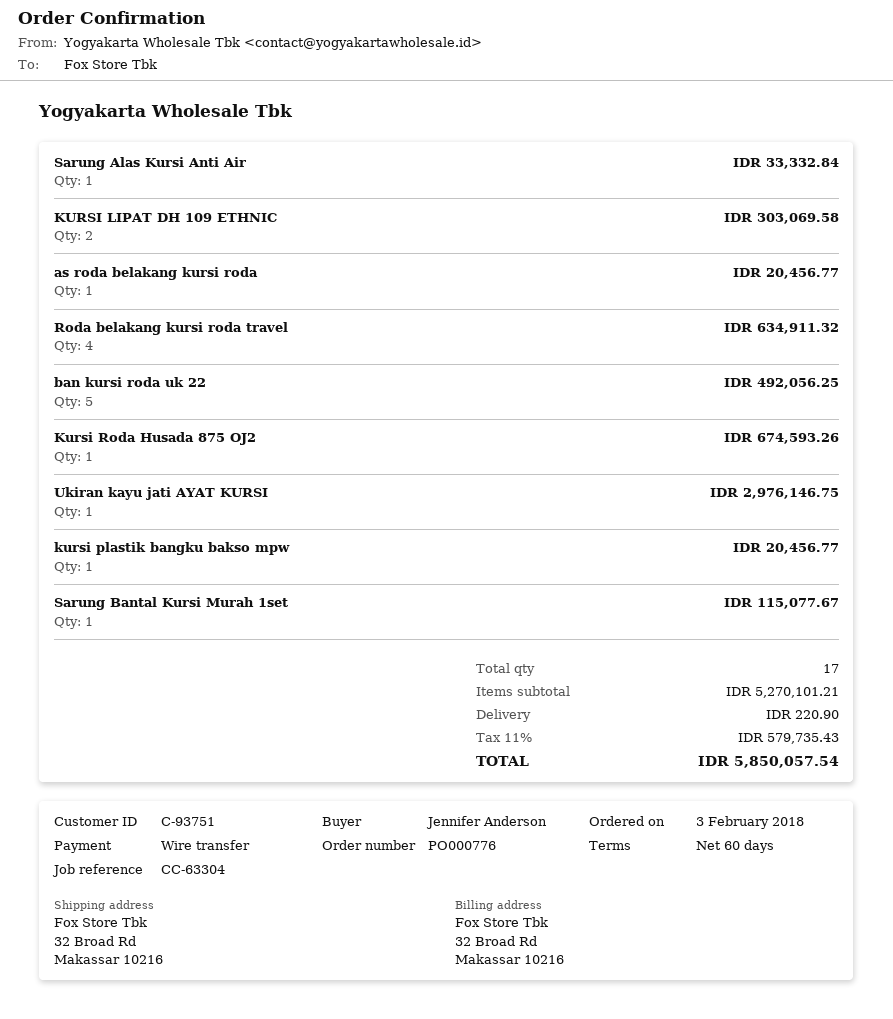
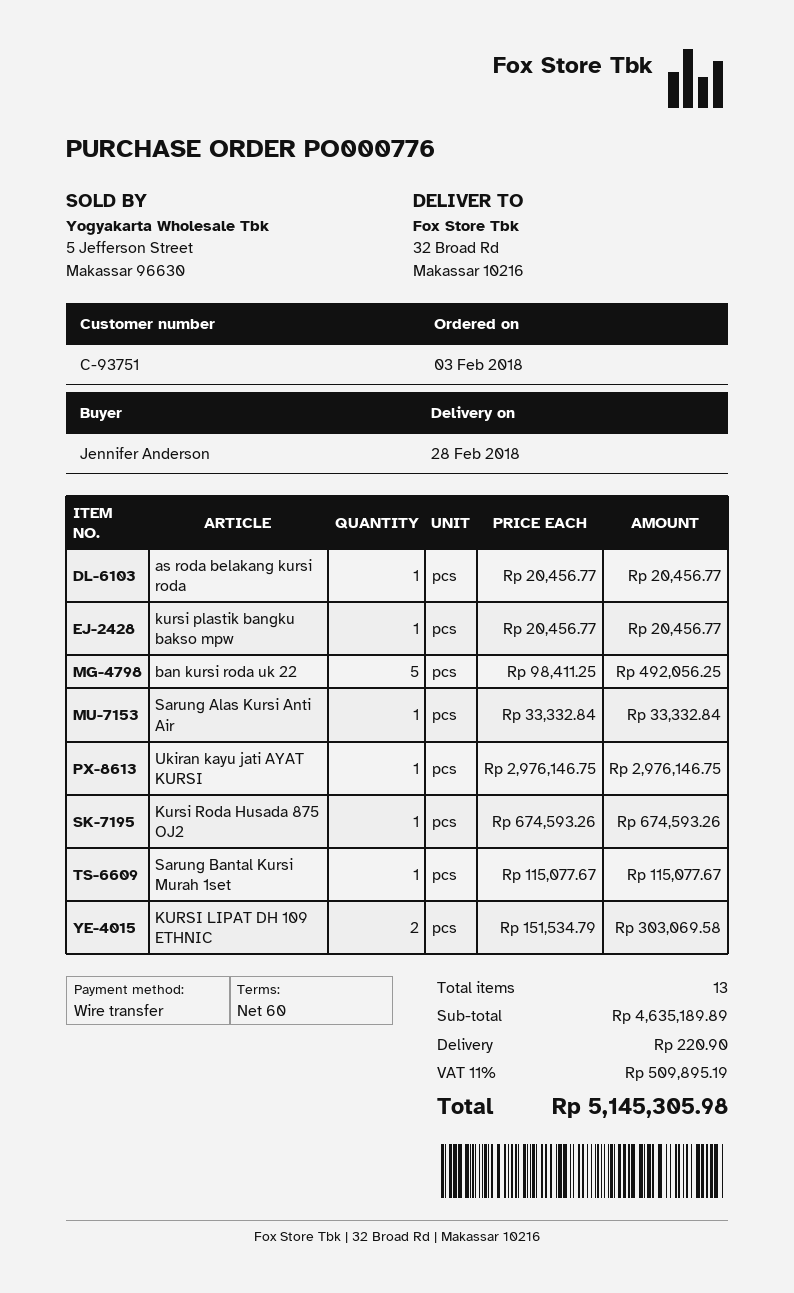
Roda belakang kursi roda travel: 4 for 634911.32 -> none
total quantity: 17 -> 13
subtotal: 5270101.21 -> 4635189.89
tax: 11% = 579735.43 -> 11% = 509895.19
total: 5850057.54 -> 5145305.98

